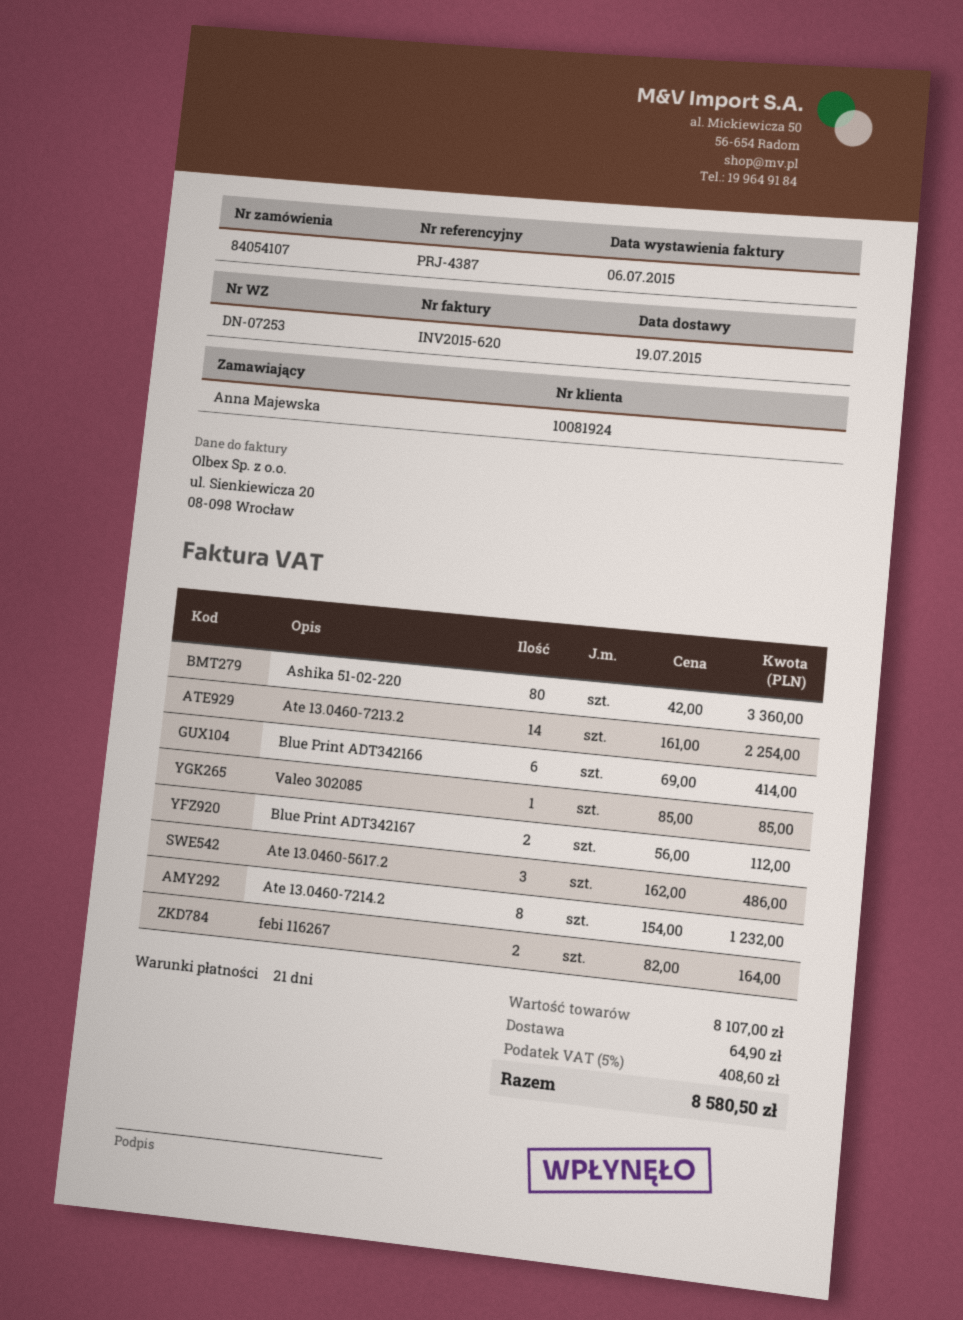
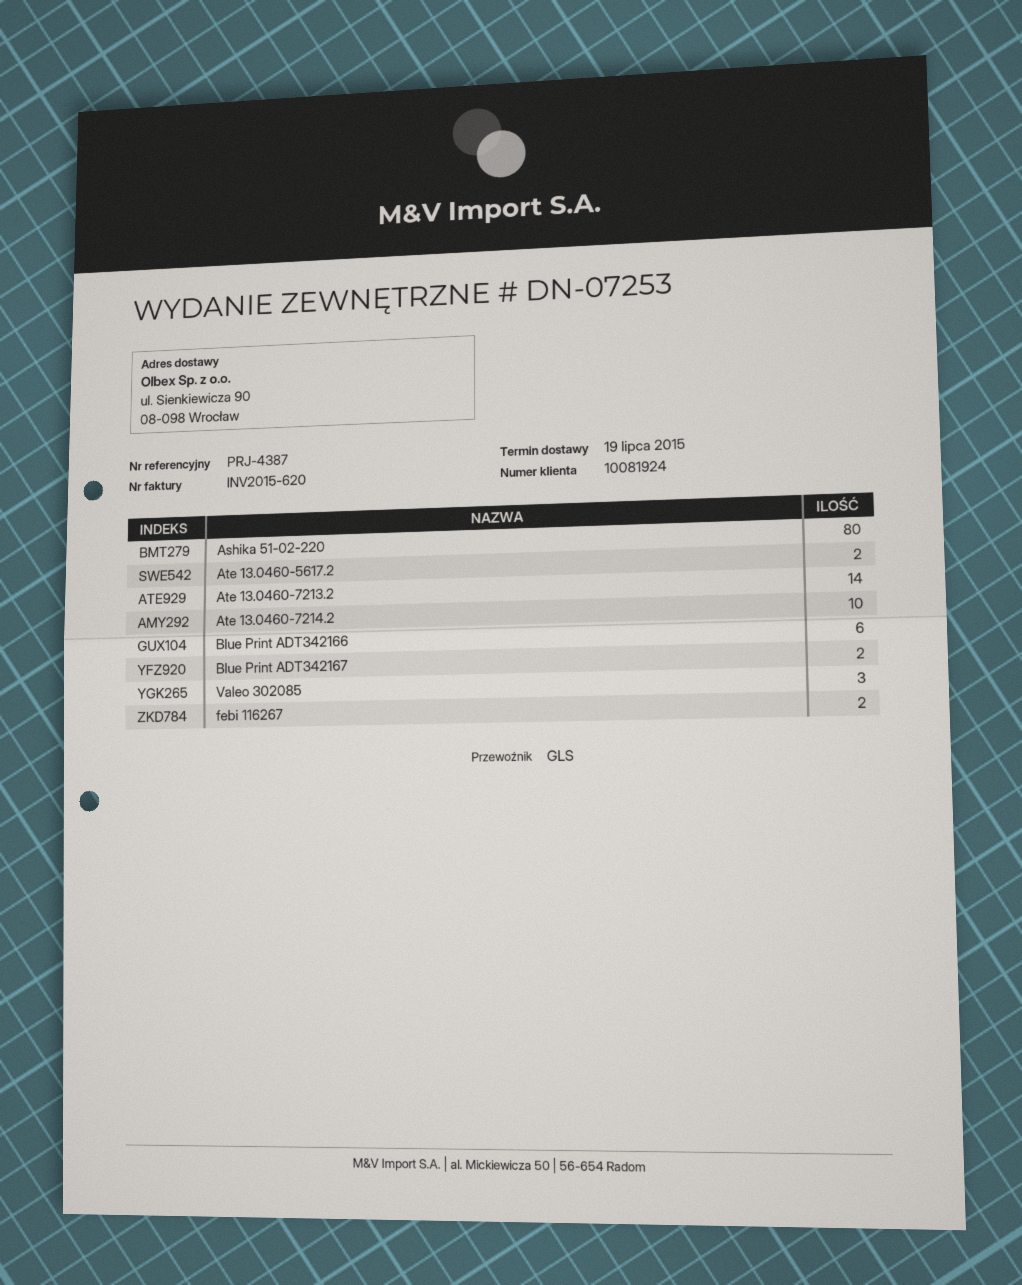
Valeo 302085: 1 -> 3
Ate 13.0460-5617.2: 3 -> 2
Ate 13.0460-7214.2: 8 -> 10

